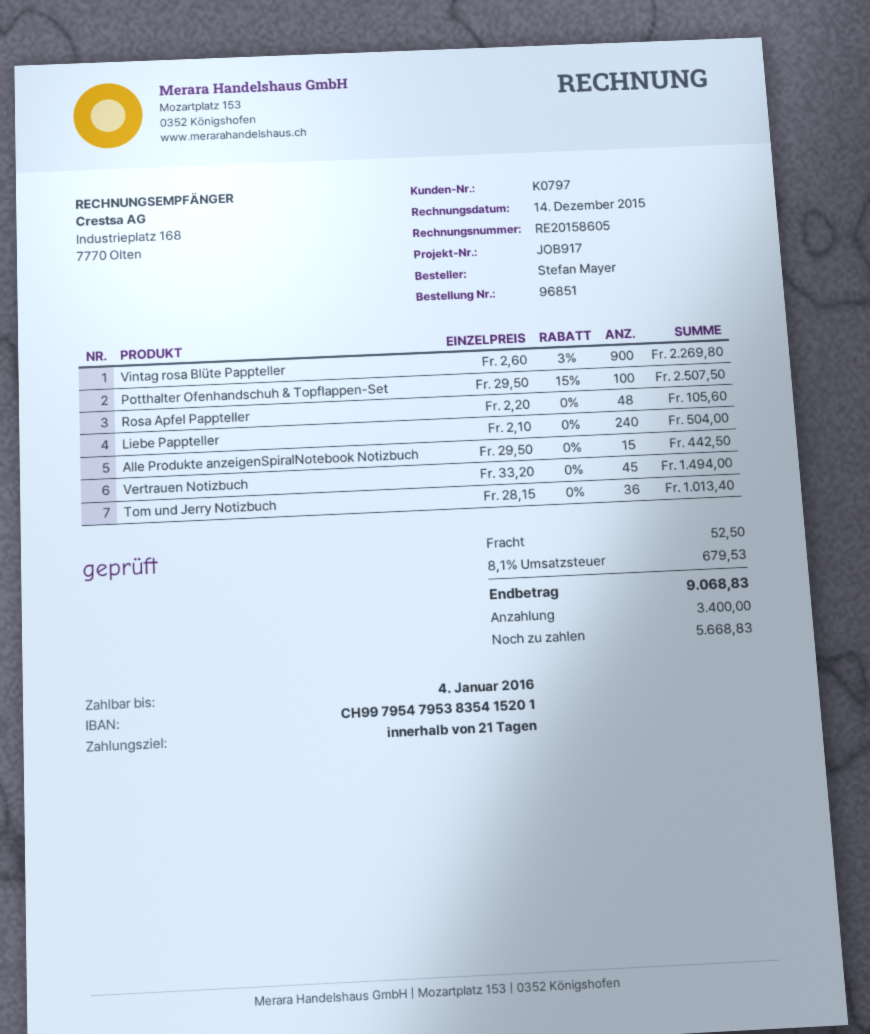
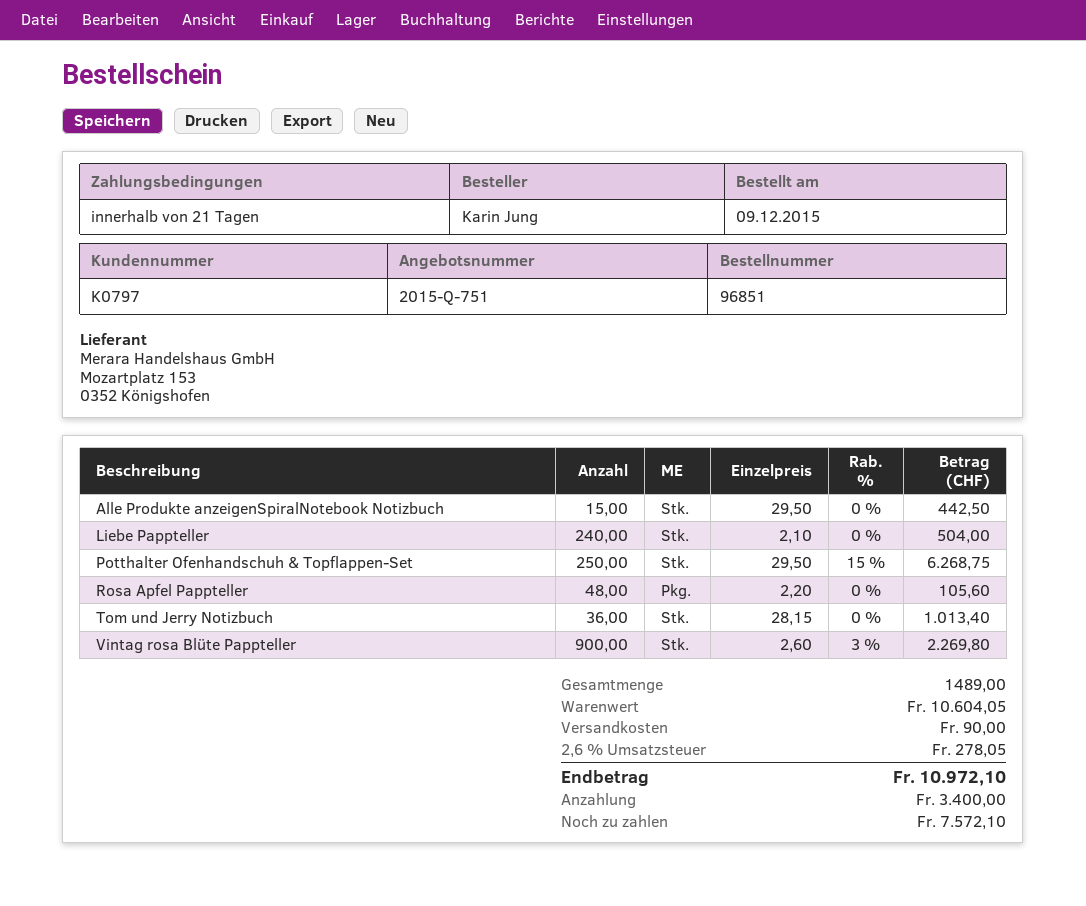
ordered by: Stefan Mayer -> Karin Jung
Potthalter Ofenhandschuh & Topflappen-Set: 100 x 29.50 - 15% = 2507.50 -> 250 x 29.50 - 15% = 6268.75
Vertrauen Notizbuch: 45 x 33.20 = 1494.00 -> none
shipping: 52.50 -> 90.00
tax: 8.1% = 679.53 -> 2.6% = 278.05
total: 9068.83 -> 10972.10
balance: 5668.83 -> 7572.10

